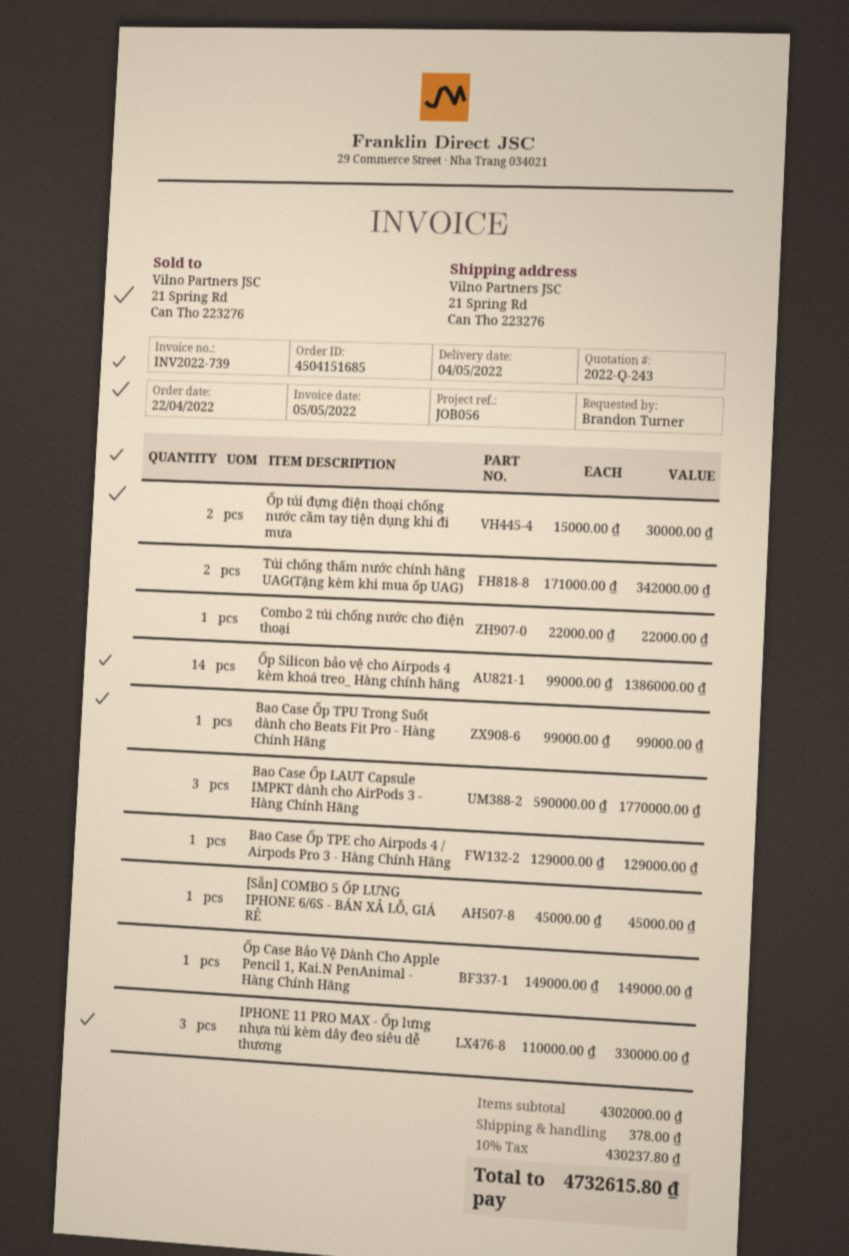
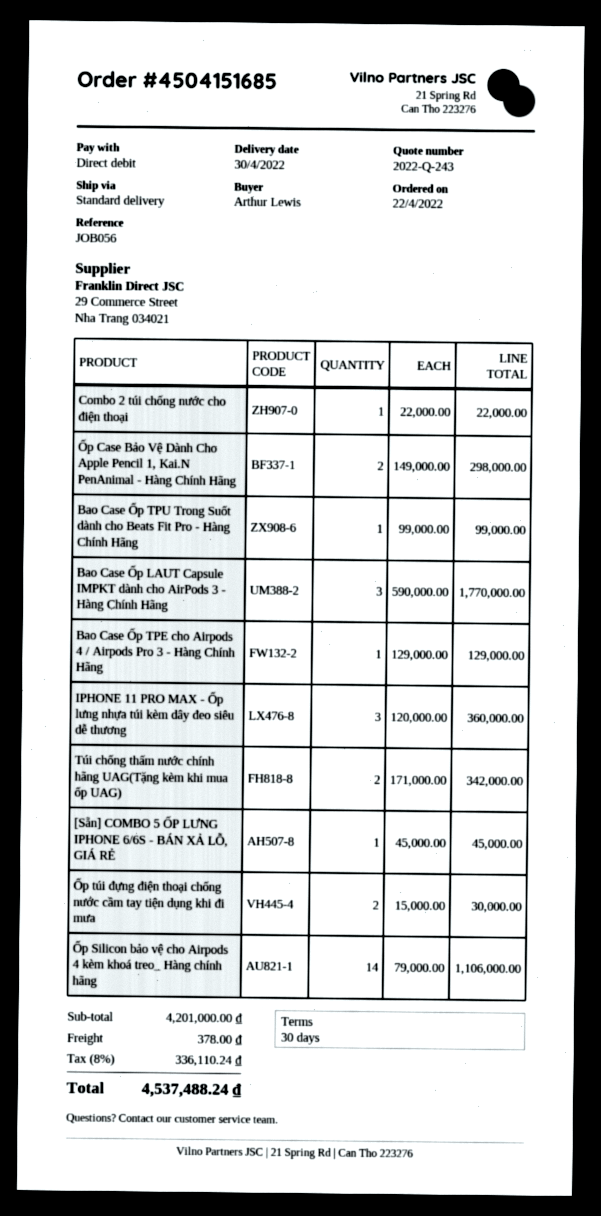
delivery date: 2022-05-04 -> 2022-04-30
ordered by: Brandon Turner -> Arthur Lewis
Ốp Silicon bảo vệ cho Airpods 4 kèm khoá treo_ Hàng chính hãng: 14 x 99000.00 = 1386000.00 -> 14 x 79000.00 = 1106000.00
Ốp Case Bảo Vệ Dành Cho Apple Pencil 1, Kai.N PenAnimal - Hàng Chính Hãng: 1 x 149000.00 = 149000.00 -> 2 x 149000.00 = 298000.00
IPHONE 11 PRO MAX - Ốp lưng nhựa túi kèm dây đeo siêu dễ thương: 3 x 110000.00 = 330000.00 -> 3 x 120000.00 = 360000.00
subtotal: 4302000.00 -> 4201000.00
tax: 10% = 430237.80 -> 8% = 336110.24
total: 4732615.80 -> 4537488.24

